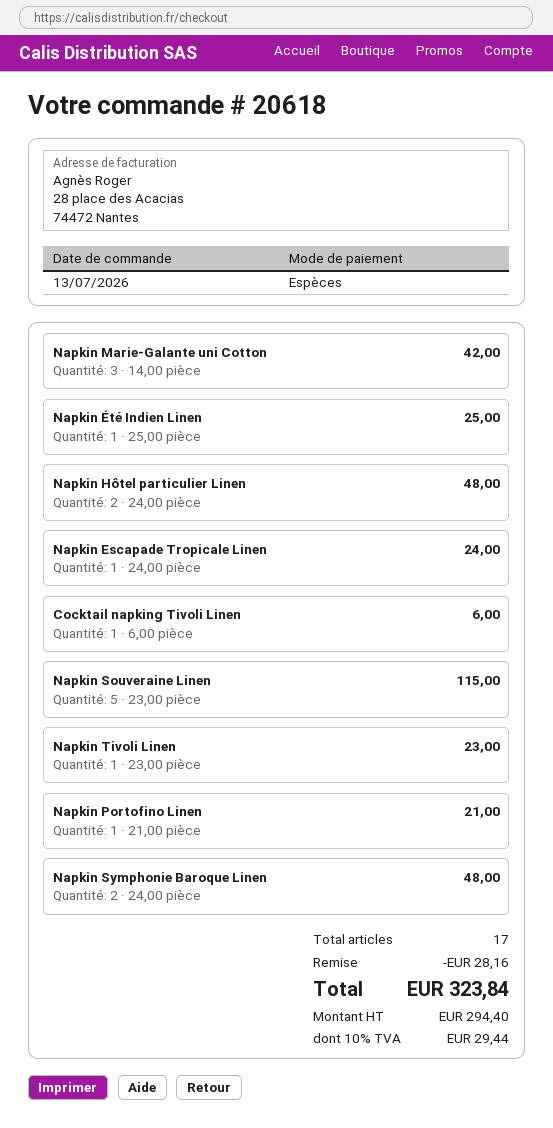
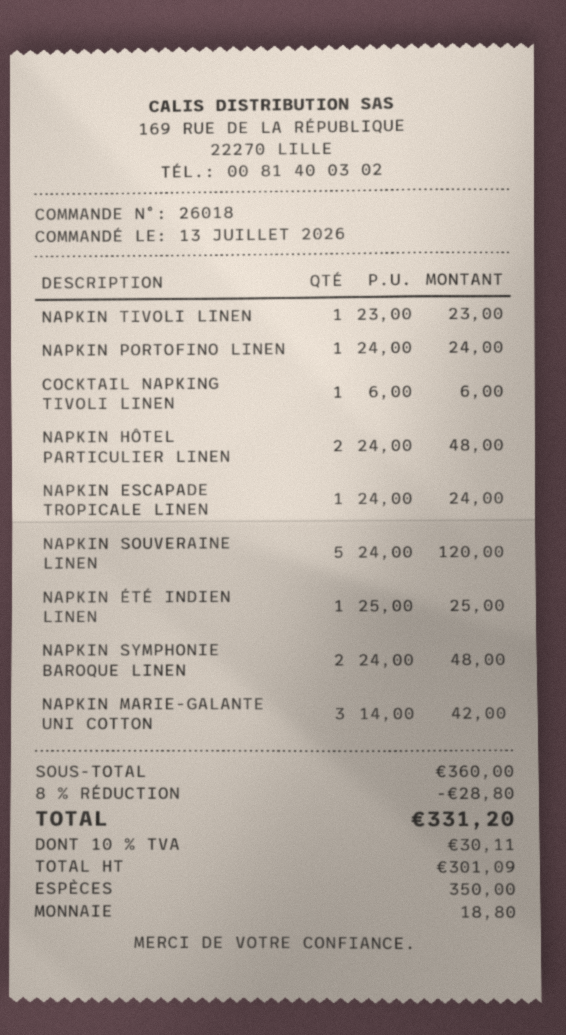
order number: 20618 -> 26018
Napkin Souveraine Linen: 5 x 23.00 = 115.00 -> 5 x 24.00 = 120.00
Napkin Portofino Linen: 1 x 21.00 = 21.00 -> 1 x 24.00 = 24.00
discount: 28.16 -> 28.80
net: 294.40 -> 301.09
tax: 10% = 29.44 -> 10% = 30.11
total: 323.84 -> 331.20

